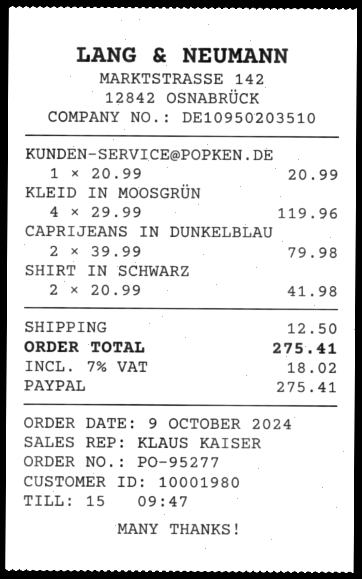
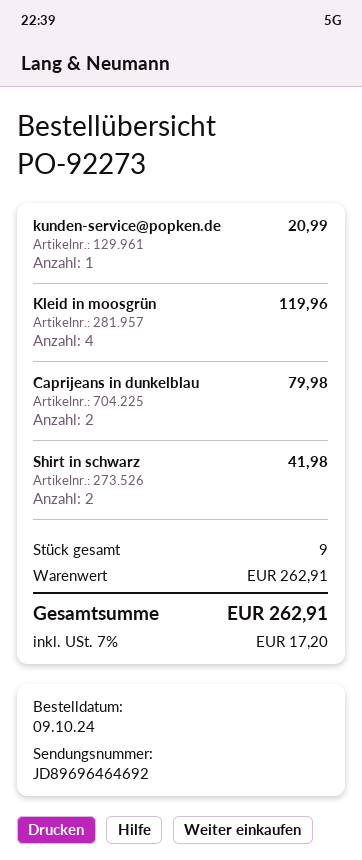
order number: PO-95277 -> PO-92273
shipping: 12.50 -> none
tax: 7% = 18.02 -> 7% = 17.20
total: 275.41 -> 262.91

